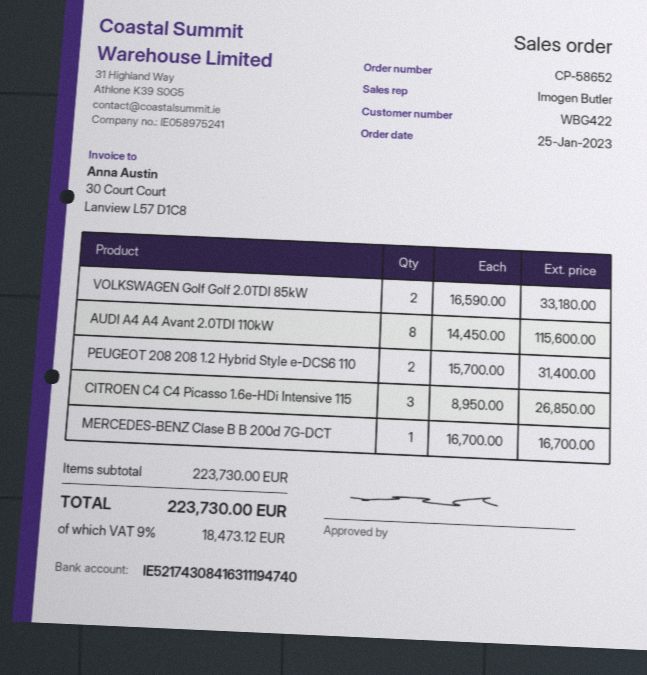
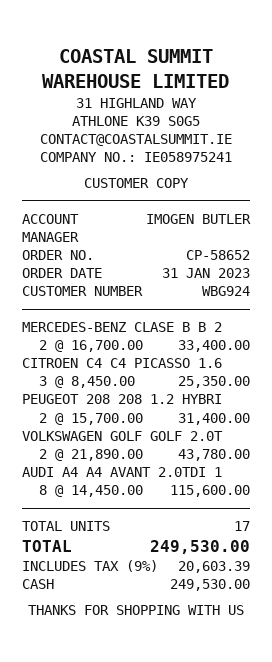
order date: 2023-01-25 -> 2023-01-31
customer number: WBG422 -> WBG924
VOLKSWAGEN Golf Golf 2.0TDI 85kW: 2 x 16590.00 = 33180.00 -> 2 x 21890.00 = 43780.00
CITROEN C4 C4 Picasso 1.6e-HDi Intensive 115: 3 x 8950.00 = 26850.00 -> 3 x 8450.00 = 25350.00
MERCEDES-BENZ Clase B B 200d 7G-DCT: 1 x 16700.00 = 16700.00 -> 2 x 16700.00 = 33400.00
tax: 9% = 18473.12 -> 9% = 20603.39
total: 223730.00 -> 249530.00

